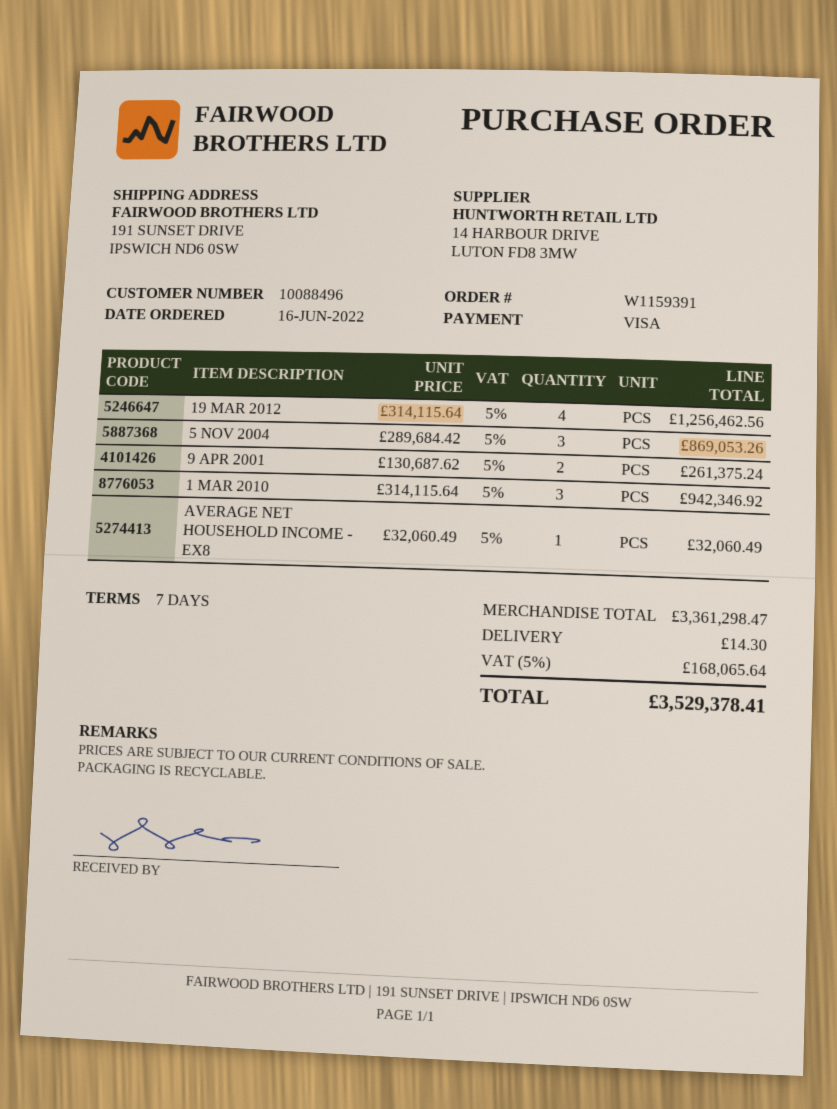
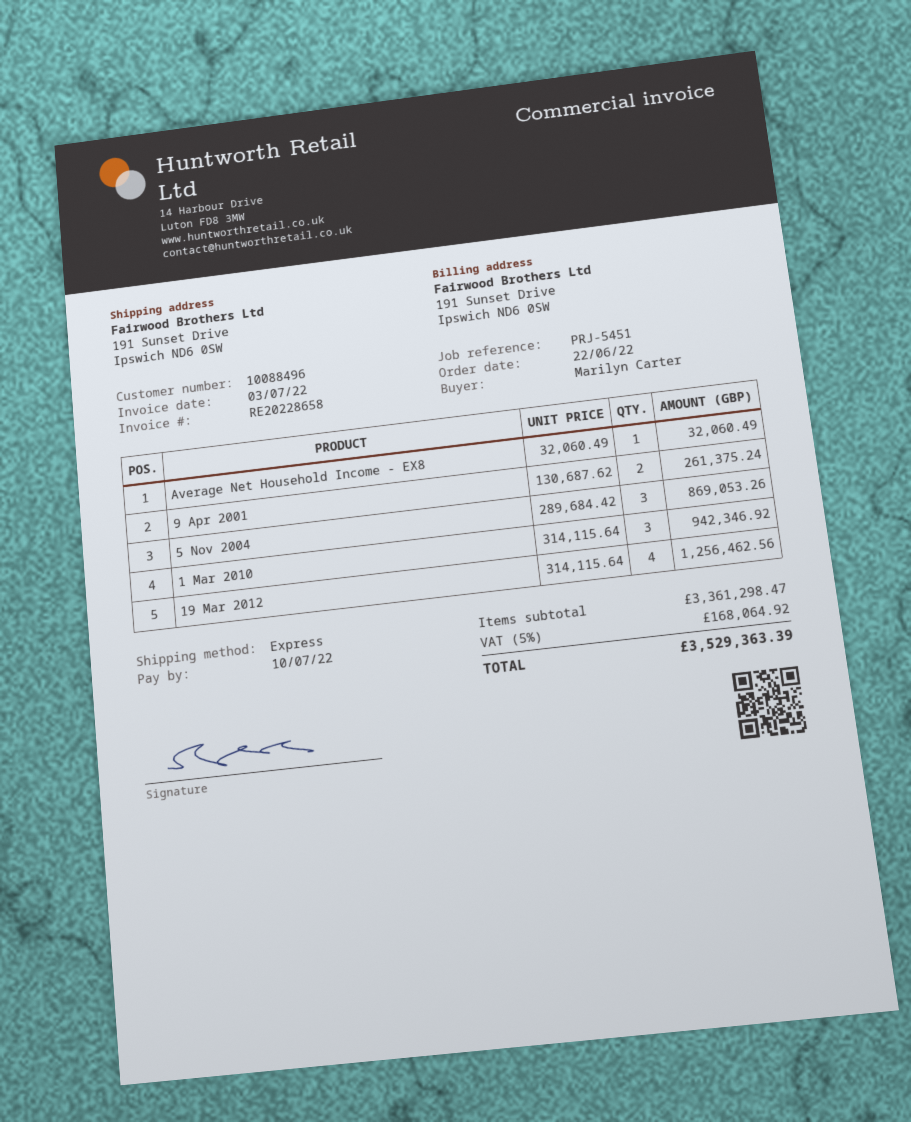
order date: 2022-06-16 -> 2022-06-22
shipping: 14.30 -> none
tax: 5% = 168065.64 -> 5% = 168064.92
total: 3529378.41 -> 3529363.39

